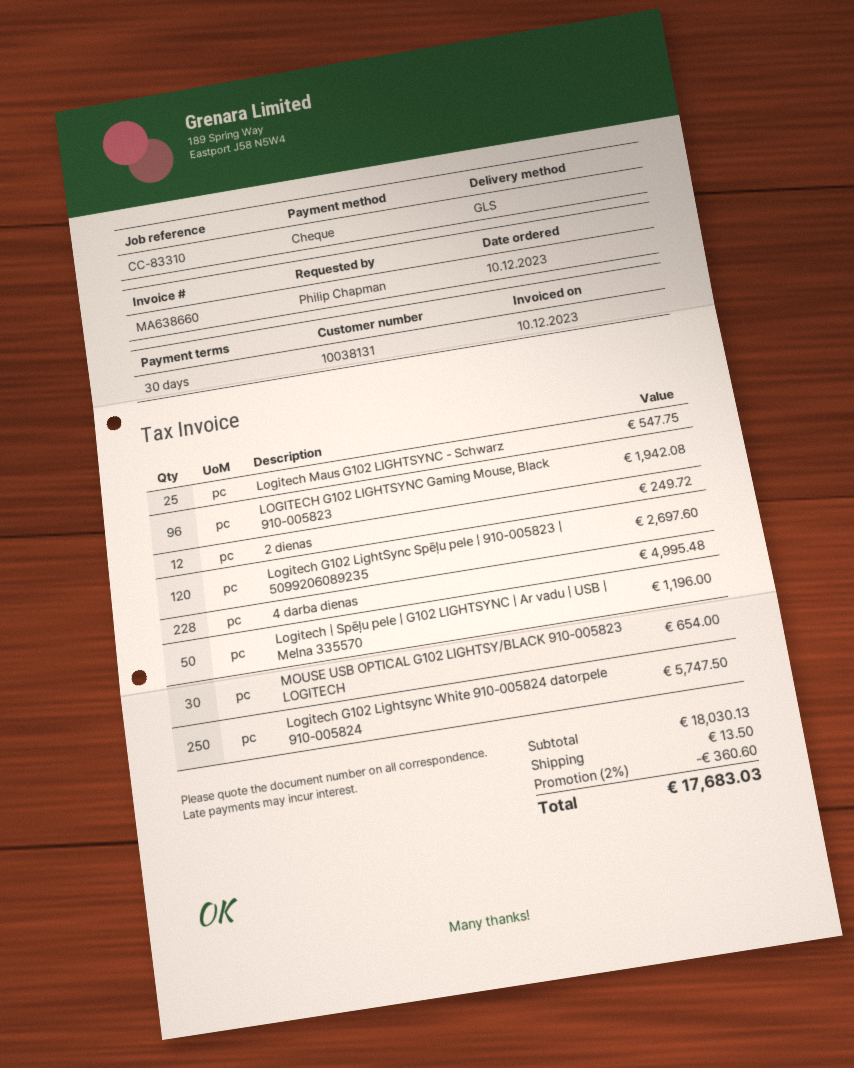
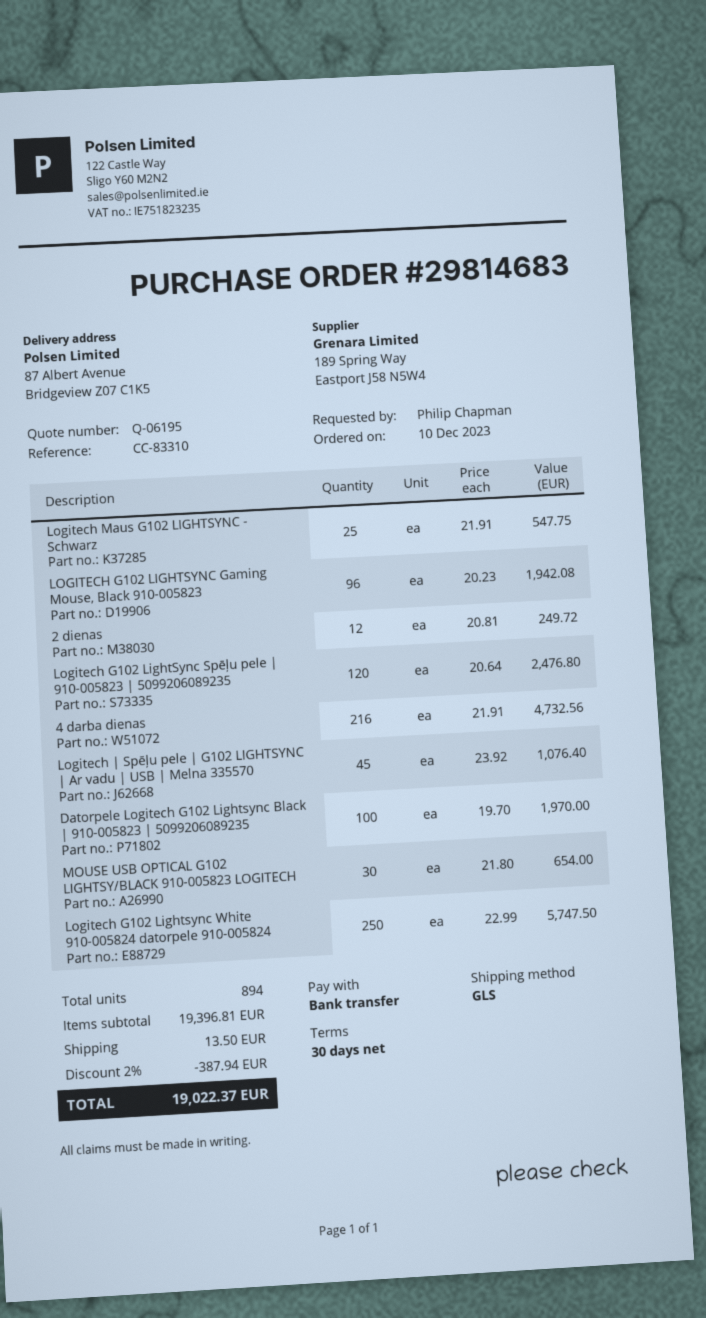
payment method: cheque -> bank transfer
Logitech G102 LightSync Spēļu pele | 910-005823 | 5099206089235: 120 for 2697.60 -> 120 for 2476.80
4 darba dienas: 228 for 4995.48 -> 216 for 4732.56
Logitech | Spēļu pele | G102 LIGHTSYNC | Ar vadu | USB | Melna 335570: 50 for 1196.00 -> 45 for 1076.40
Datorpele Logitech G102 Lightsync Black | 910-005823 | 5099206089235: none -> 100 for 1970.00
subtotal: 18030.13 -> 19396.81
discount: 2% = 360.60 -> 2% = 387.94
total: 17683.03 -> 19022.37

